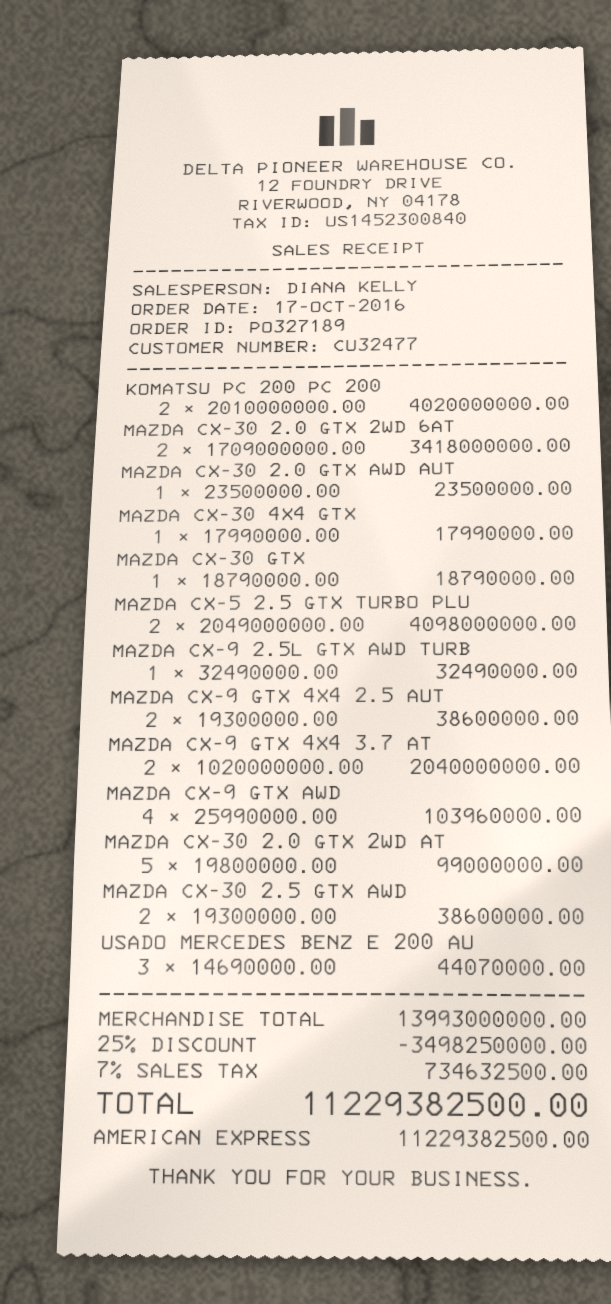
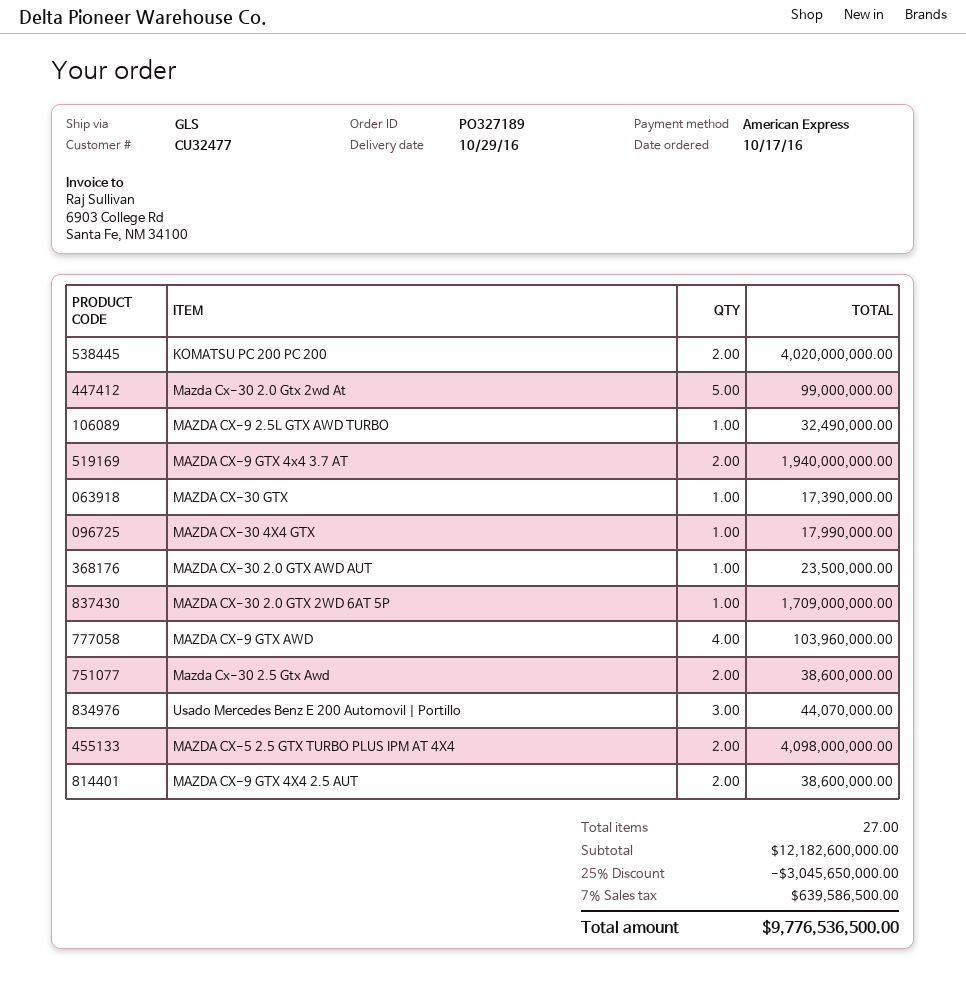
MAZDA CX-30 2.0 GTX 2WD 6AT: 2 for 3418000000.00 -> 1 for 1709000000.00
MAZDA CX-30 GTX: 1 for 18790000.00 -> 1 for 17390000.00
MAZDA CX-9 GTX 4X4 3.7 AT: 2 for 2040000000.00 -> 2 for 1940000000.00
subtotal: 13993000000.00 -> 12182600000.00
discount: 25% = 3498250000.00 -> 25% = 3045650000.00
tax: 7% = 734632500.00 -> 7% = 639586500.00
total: 11229382500.00 -> 9776536500.00

